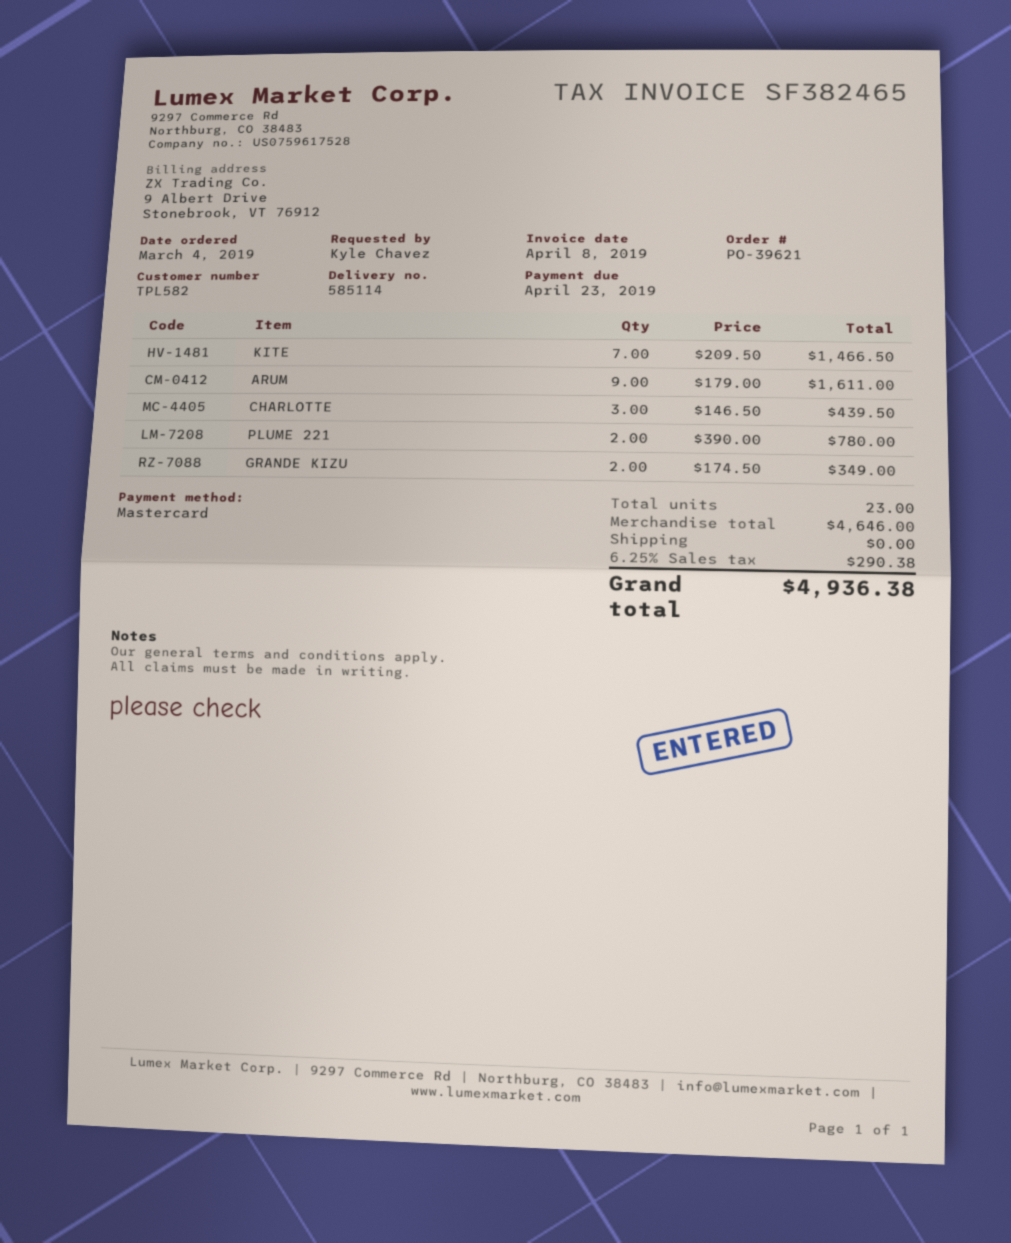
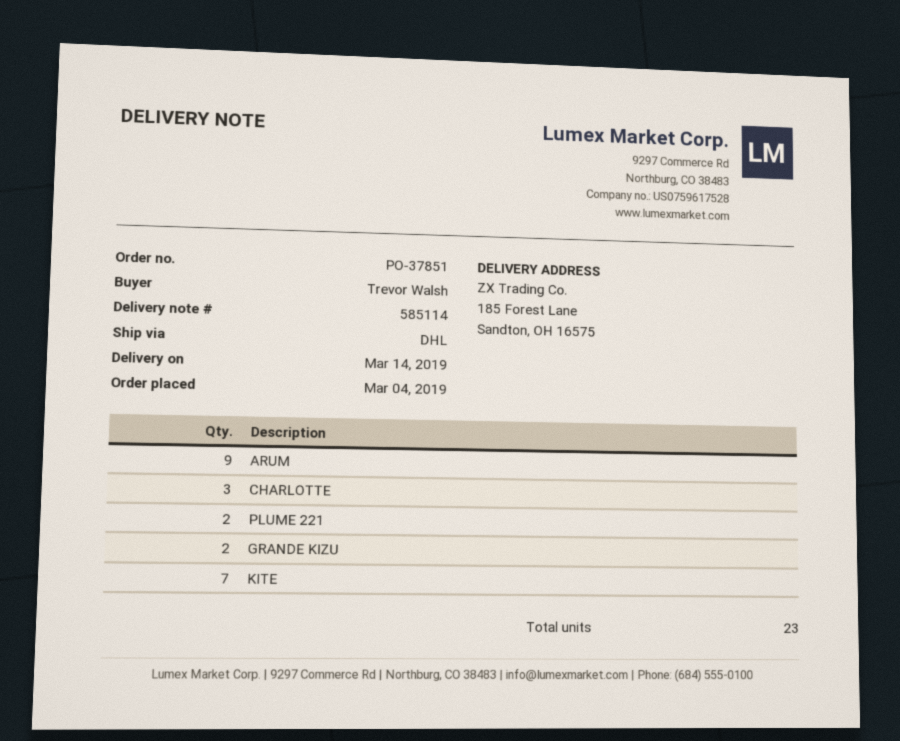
order number: PO-39621 -> PO-37851
ordered by: Kyle Chavez -> Trevor Walsh

